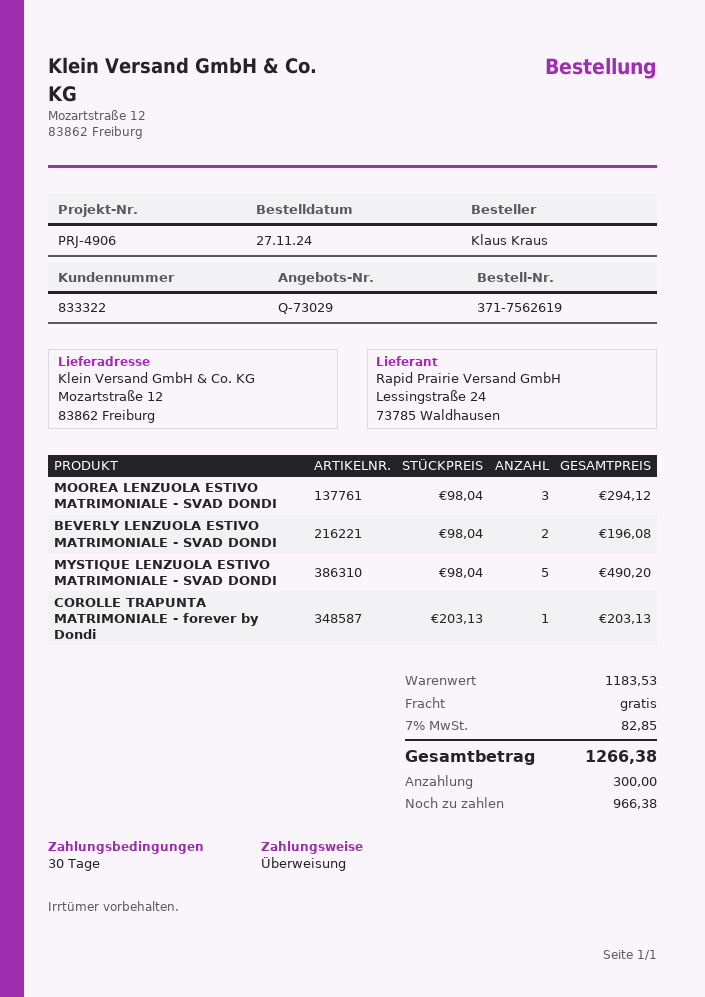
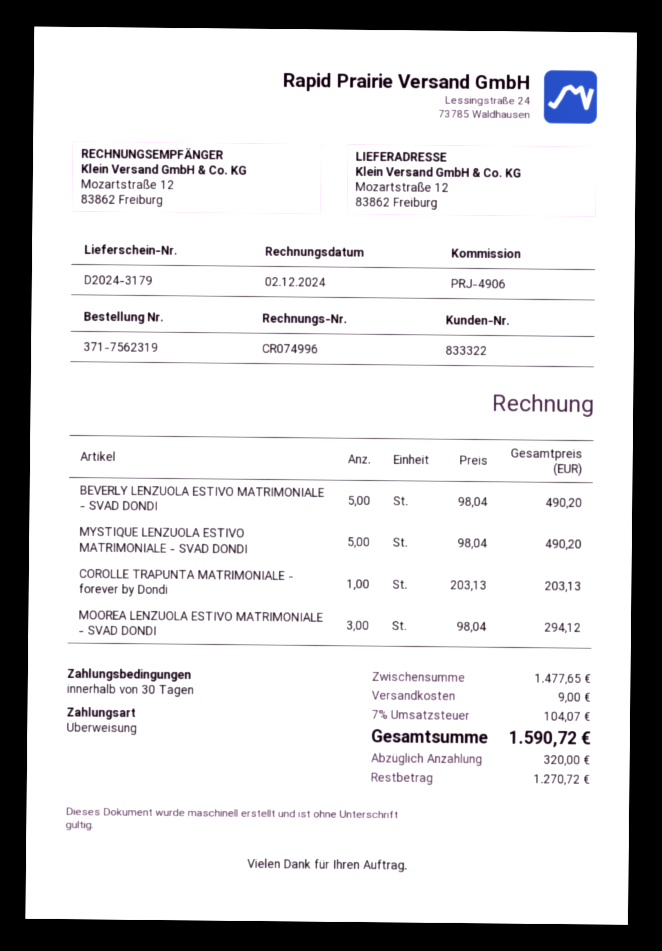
order number: 371-7562619 -> 371-7562319
BEVERLY LENZUOLA ESTIVO MATRIMONIALE - SVAD DONDI: 2 x 98.04 = 196.08 -> 5 x 98.04 = 490.20
subtotal: 1183.53 -> 1477.65
shipping: 0.00 -> 9.00
tax: 7% = 82.85 -> 7% = 104.07
total: 1266.38 -> 1590.72
deposit: 300.00 -> 320.00
balance: 966.38 -> 1270.72

